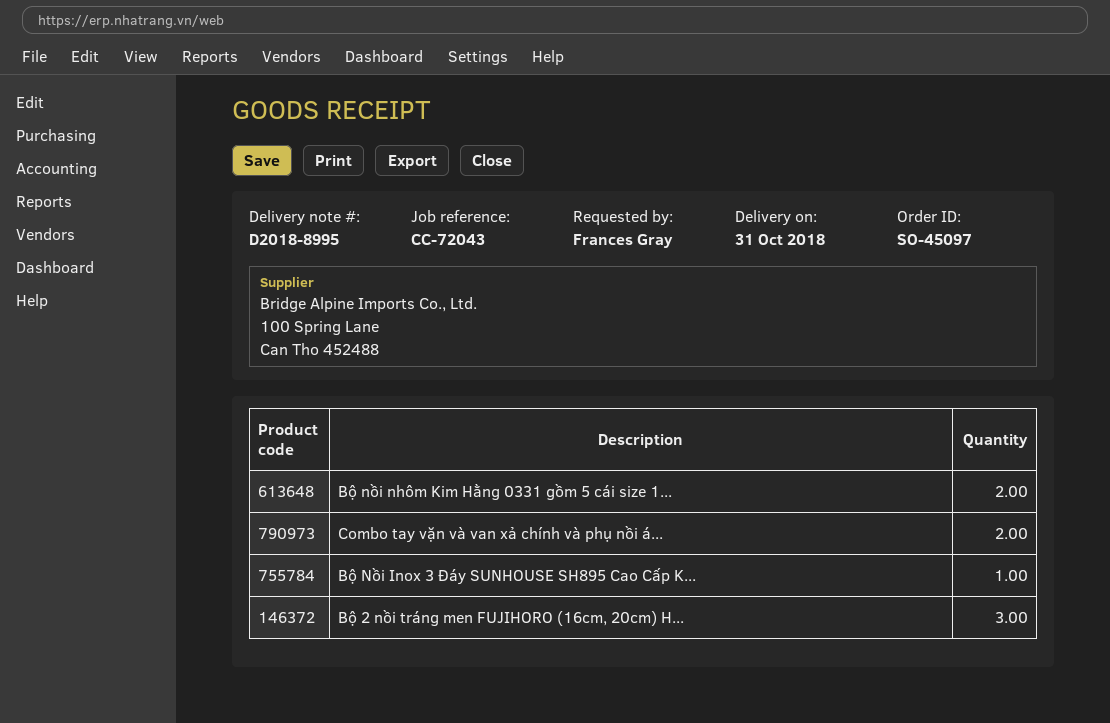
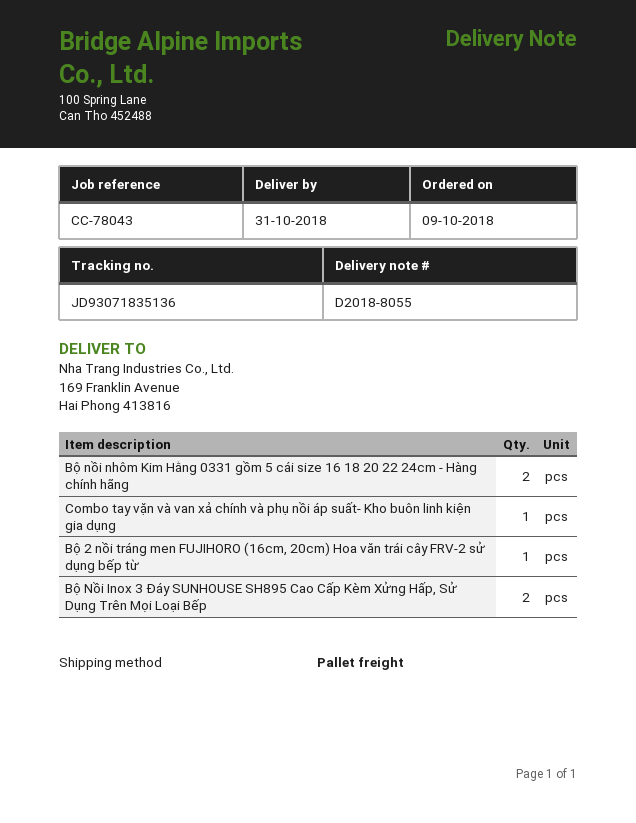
delivery note number: D2018-8995 -> D2018-8055
reference: CC-72043 -> CC-78043
Combo tay vặn và van xả chính và phụ nồi á...: 2 -> 1
Bộ Nồi Inox 3 Đáy SUNHOUSE SH895 Cao Cấp K...: 1 -> 2
Bộ 2 nồi tráng men FUJIHORO (16cm, 20cm) H...: 3 -> 1

